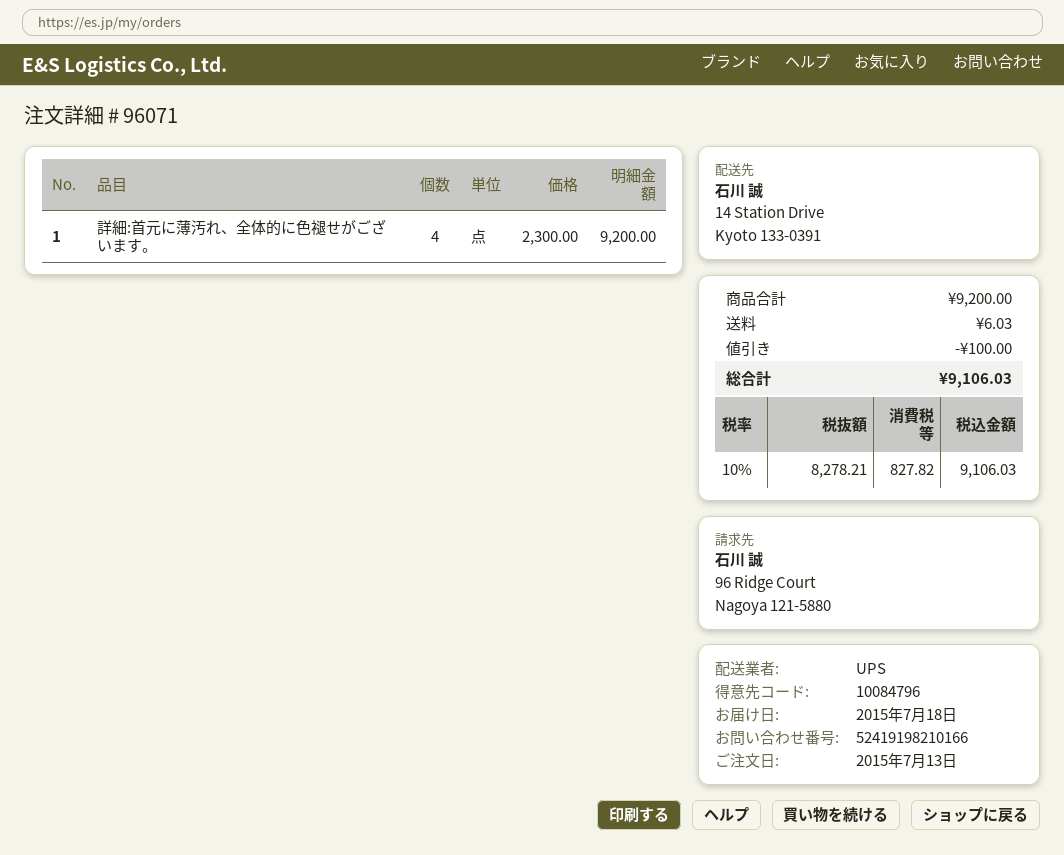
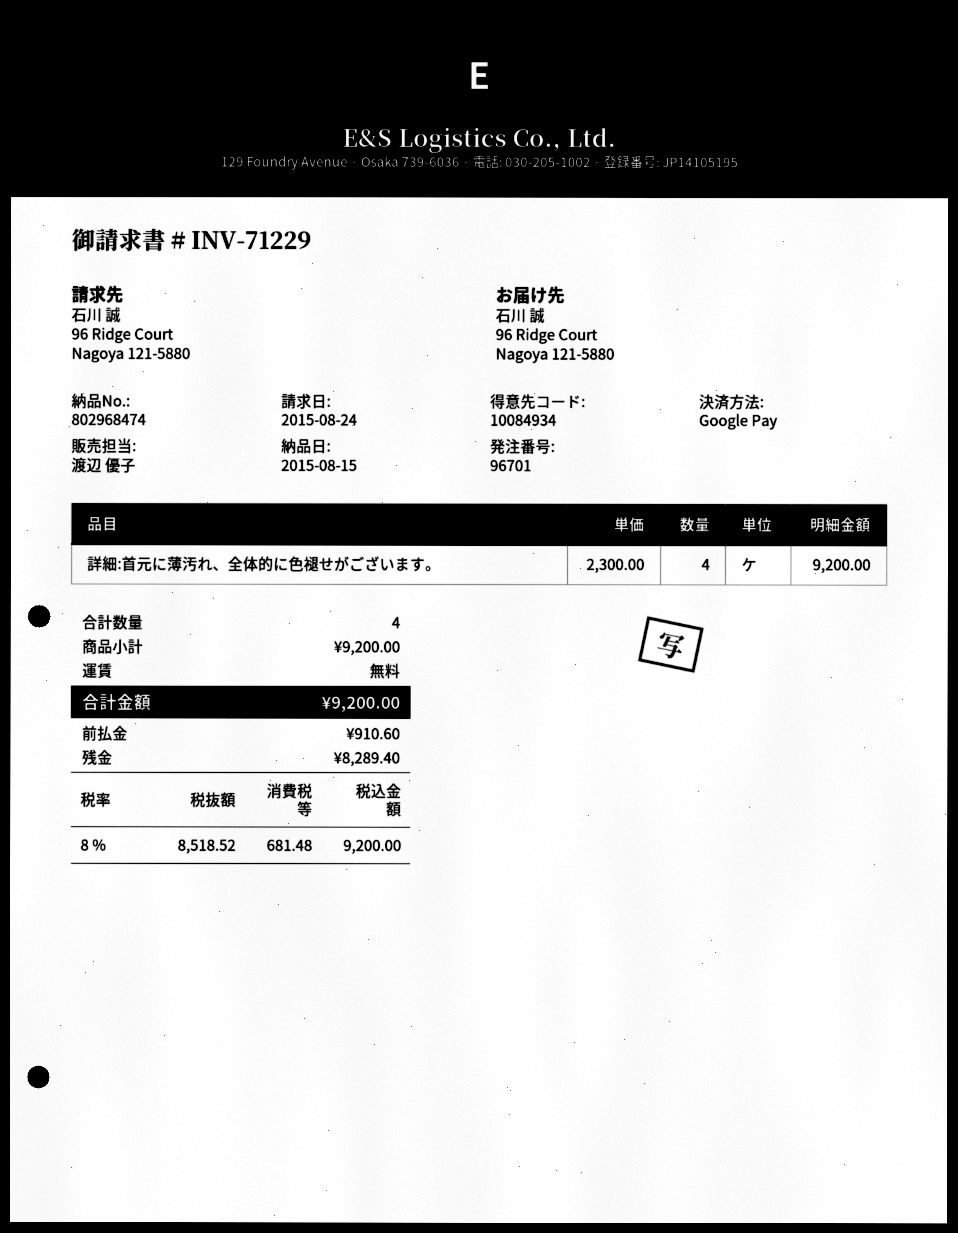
order number: 96071 -> 96701
delivery date: 2015-07-18 -> 2015-08-15
customer number: 10084796 -> 10084934
ship to: 14 Station Drive, Kyoto 133-0391 -> 96 Ridge Court, Nagoya 121-5880
discount: 100.00 -> none
shipping: 6.03 -> 0.00
net: 8278.21 -> 8518.52
tax: 10% = 827.82 -> 8% = 681.48
total: 9106.03 -> 9200.00

